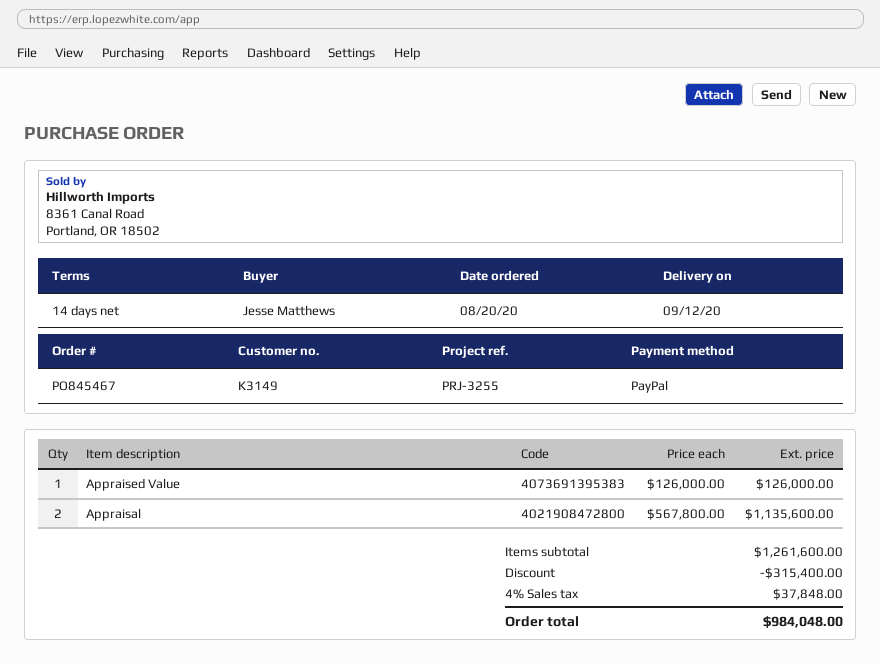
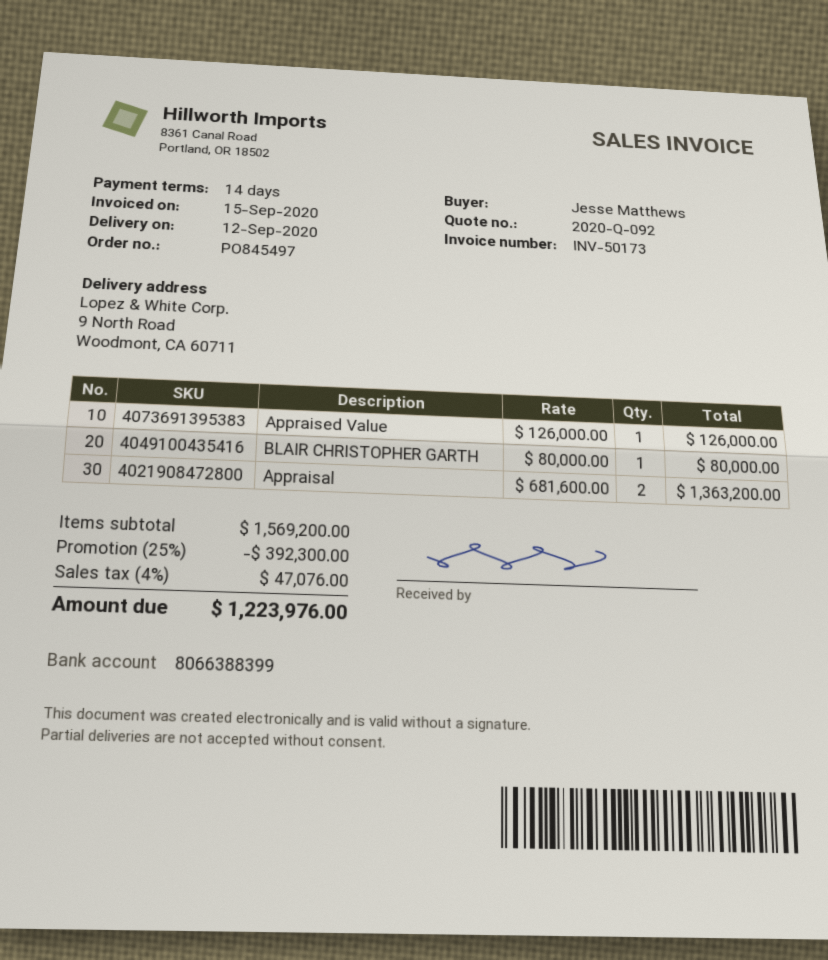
order number: PO845467 -> PO845497
Appraisal: 2 x 567800.00 = 1135600.00 -> 2 x 681600.00 = 1363200.00
BLAIR CHRISTOPHER GARTH: none -> 1 x 80000.00 = 80000.00
subtotal: 1261600.00 -> 1569200.00
discount: 315400.00 -> 392300.00
tax: 4% = 37848.00 -> 4% = 47076.00
total: 984048.00 -> 1223976.00

